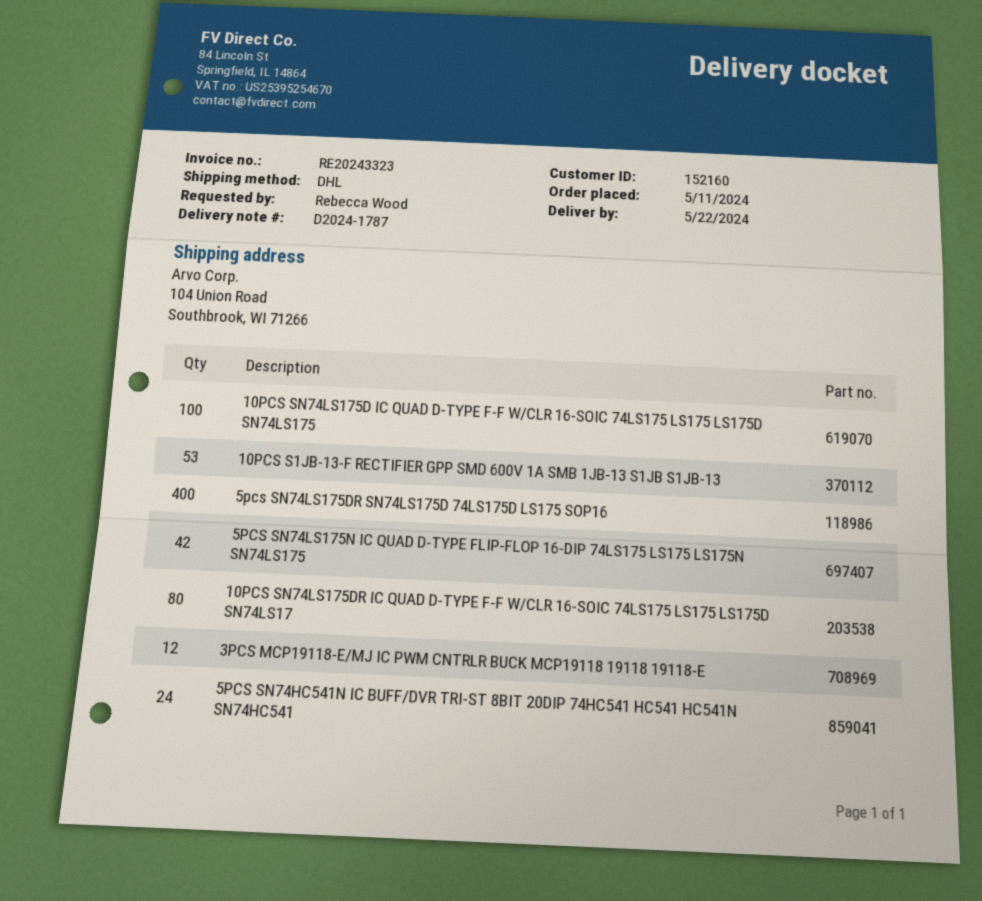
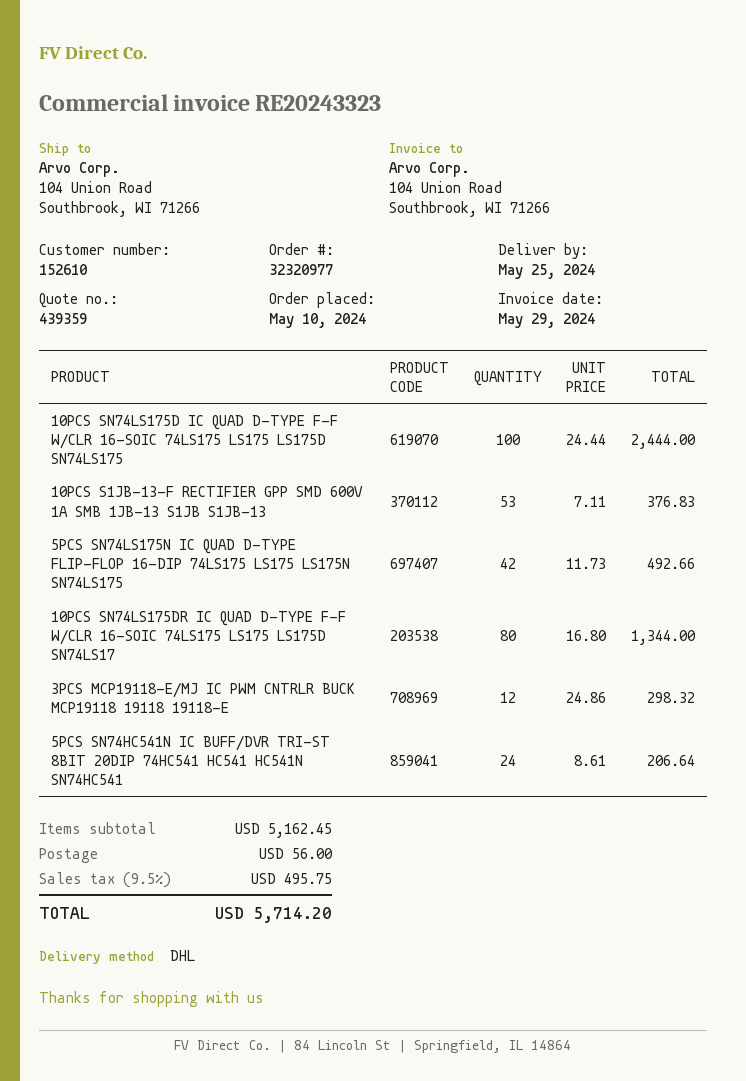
order date: 2024-05-11 -> 2024-05-10
delivery date: 2024-05-22 -> 2024-05-25
customer number: 152160 -> 152610
5pcs SN74LS175DR SN74LS175D 74LS175D LS175 SOP16: 400 -> none

